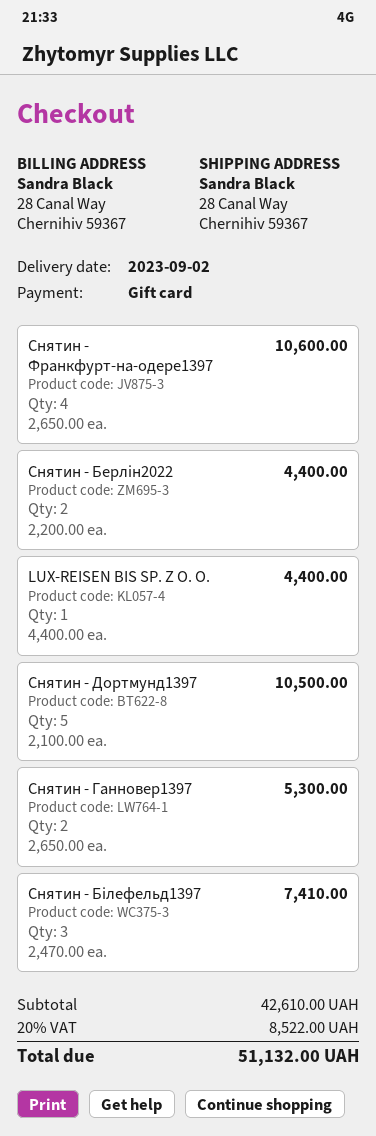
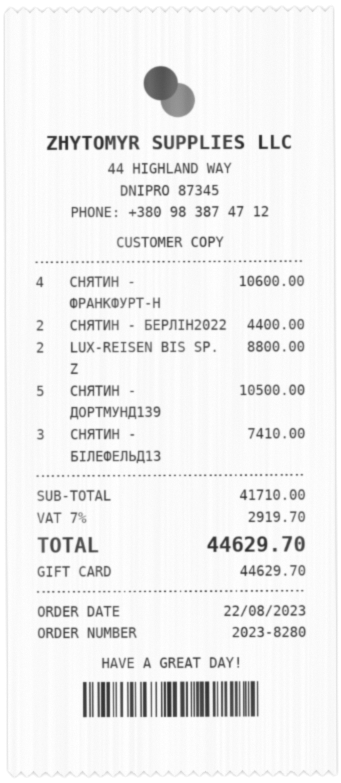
LUX-REISEN BIS SP. Z O. O.: 1 for 4400.00 -> 2 for 8800.00
Снятин - Ганновер1397: 2 for 5300.00 -> none
subtotal: 42610.00 -> 41710.00
tax: 20% = 8522.00 -> 7% = 2919.70
total: 51132.00 -> 44629.70

